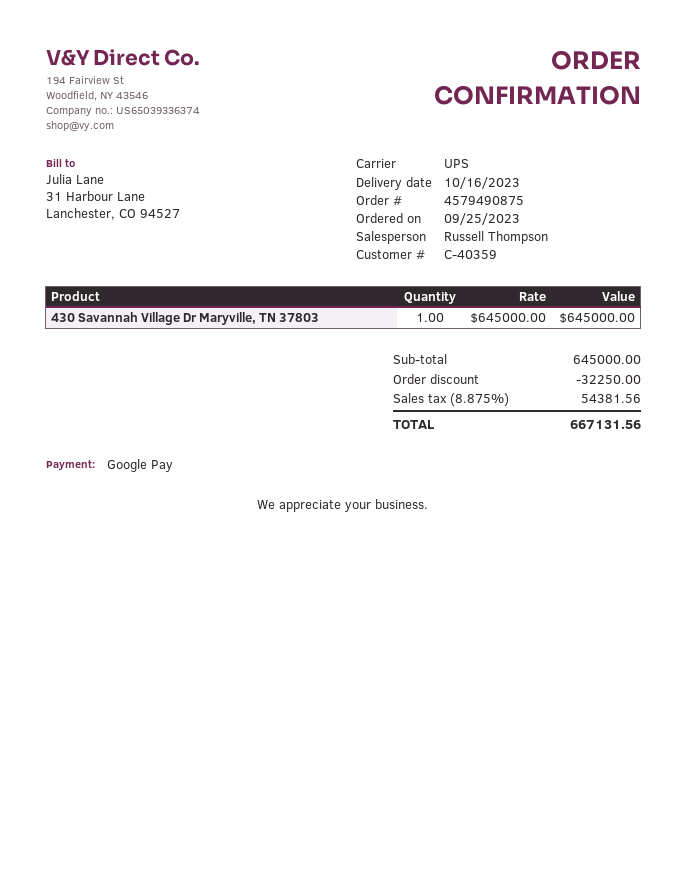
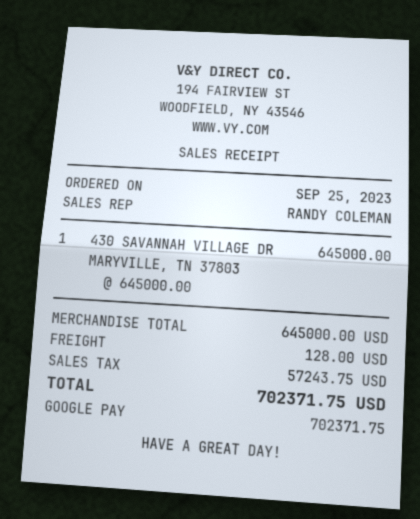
sales rep: Russell Thompson -> RANDY COLEMAN
discount: 32250.00 -> none
shipping: none -> 128.00
tax: 54381.56 -> 57243.75
total: 667131.56 -> 702371.75

